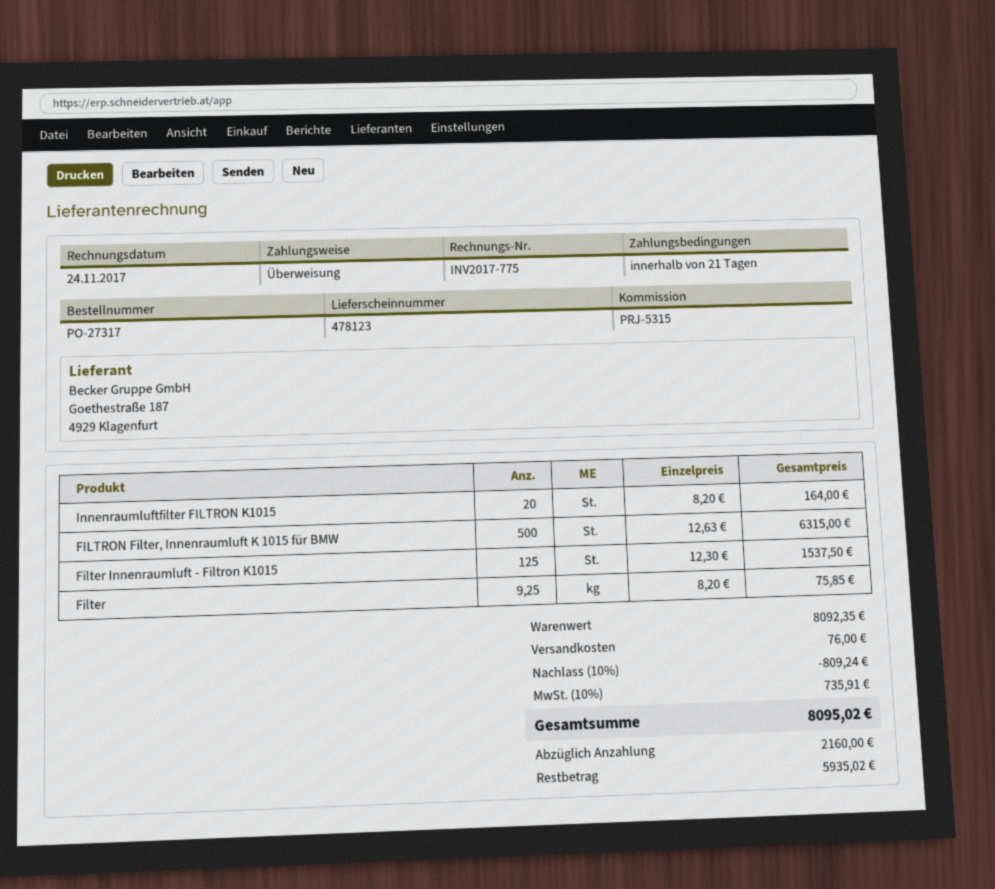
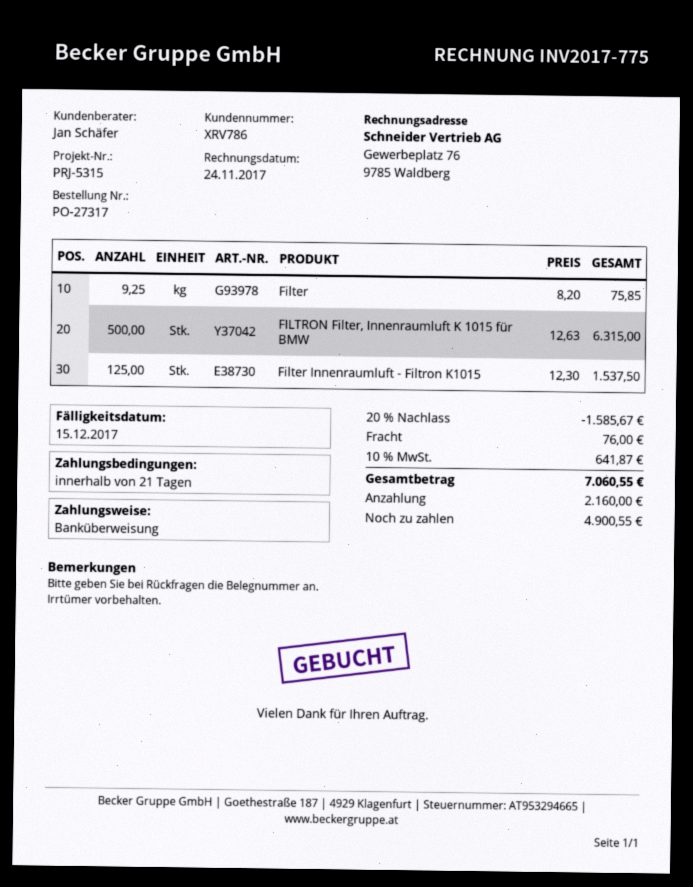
Innenraumluftfilter FILTRON K1015: 20 x 8.20 = 164.00 -> none
discount: 10% = 809.24 -> 20% = 1585.67
tax: 10% = 735.91 -> 10% = 641.87
total: 8095.02 -> 7060.55
balance: 5935.02 -> 4900.55

